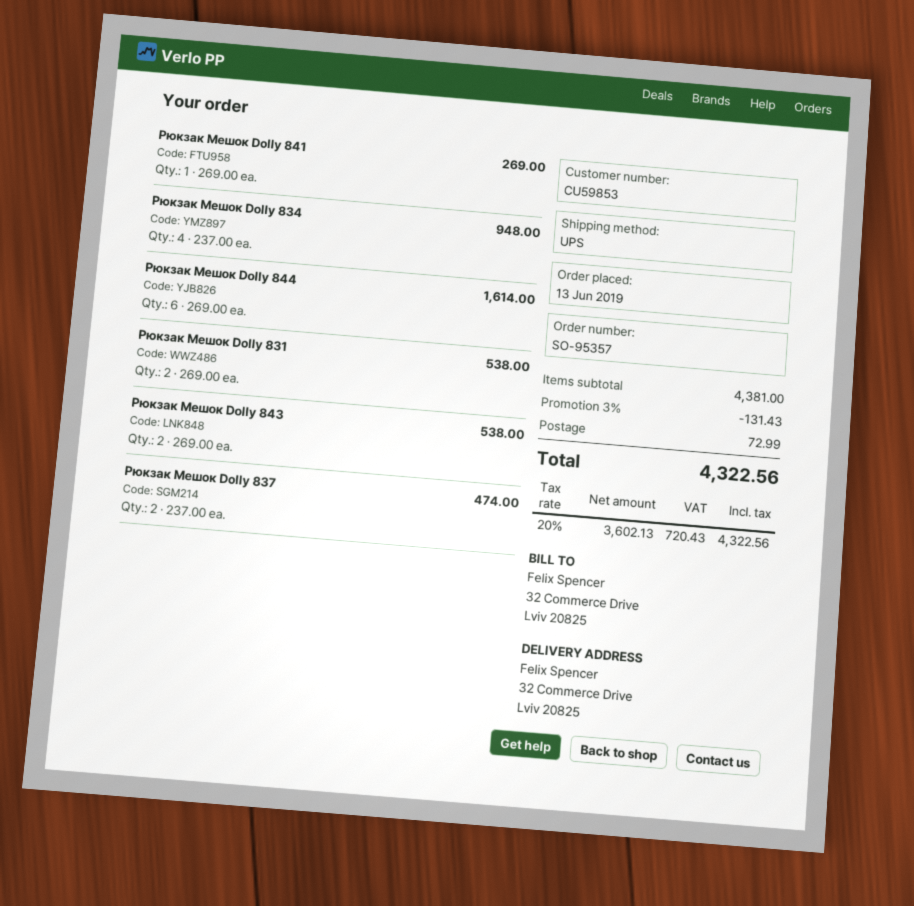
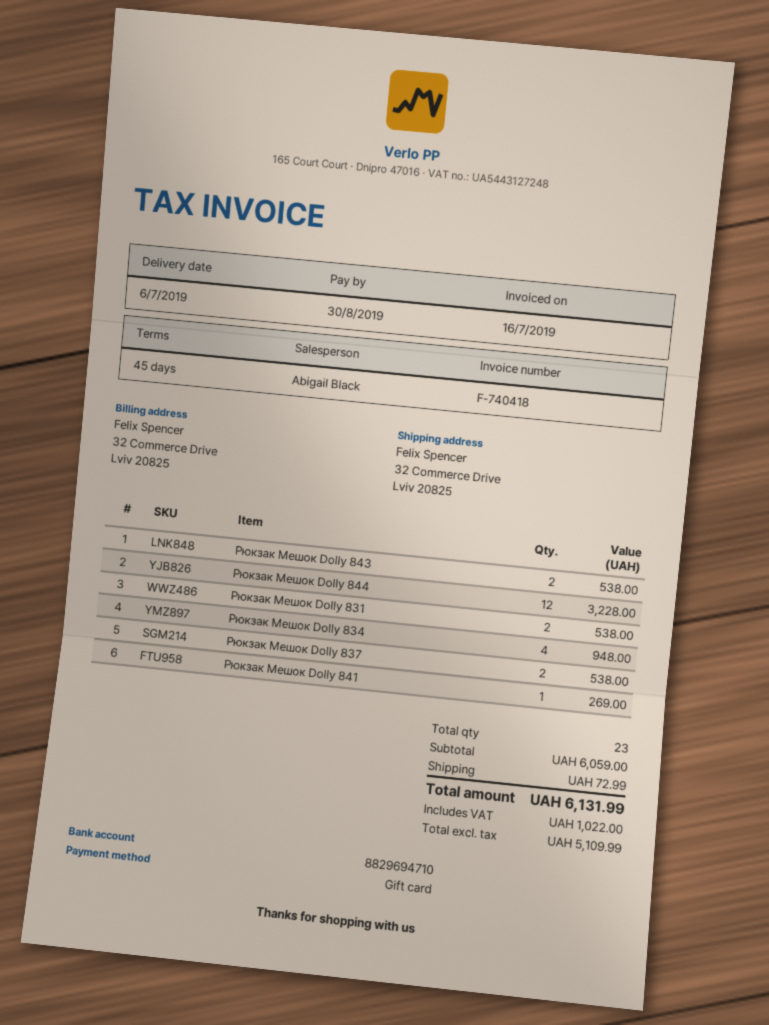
Рюкзак Мешок Dolly 844: 6 for 1614.00 -> 12 for 3228.00
Рюкзак Мешок Dolly 837: 2 for 474.00 -> 2 for 538.00
subtotal: 4381.00 -> 6059.00
discount: 3% = 131.43 -> none
net: 3602.13 -> 5109.99
tax: 720.43 -> 1022.00
total: 4322.56 -> 6131.99

